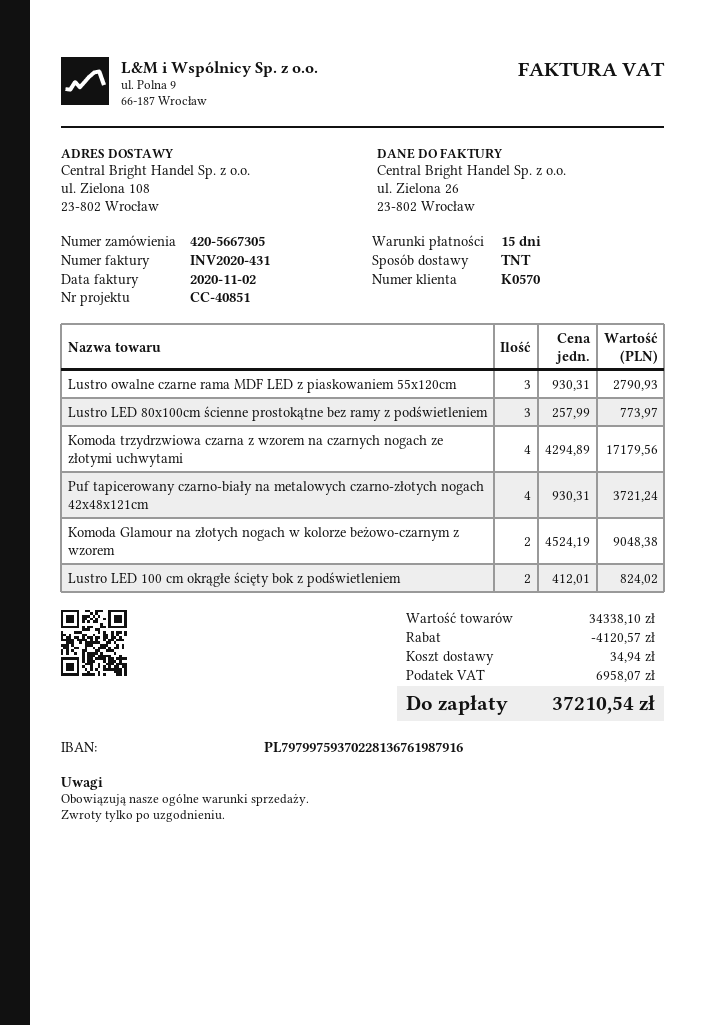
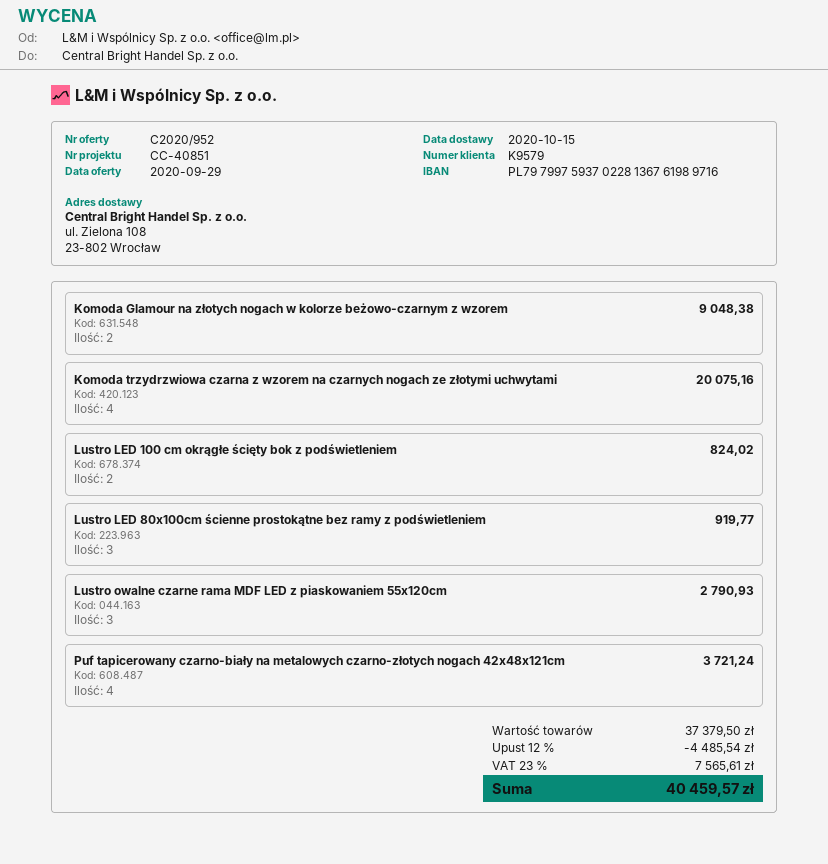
customer number: K0570 -> K9579
bank account: PL79799759370228136761987916 -> PL79799759370228136761989716
Lustro LED 80x100cm ścienne prostokątne bez ramy z podświetleniem: 3 for 773.97 -> 3 for 919.77
Komoda trzydrzwiowa czarna z wzorem na czarnych nogach ze złotymi uchwytami: 4 for 17179.56 -> 4 for 20075.16
subtotal: 34338.10 -> 37379.50
discount: 4120.57 -> 4485.54
shipping: 34.94 -> none
tax: 6958.07 -> 7565.61
total: 37210.54 -> 40459.57

